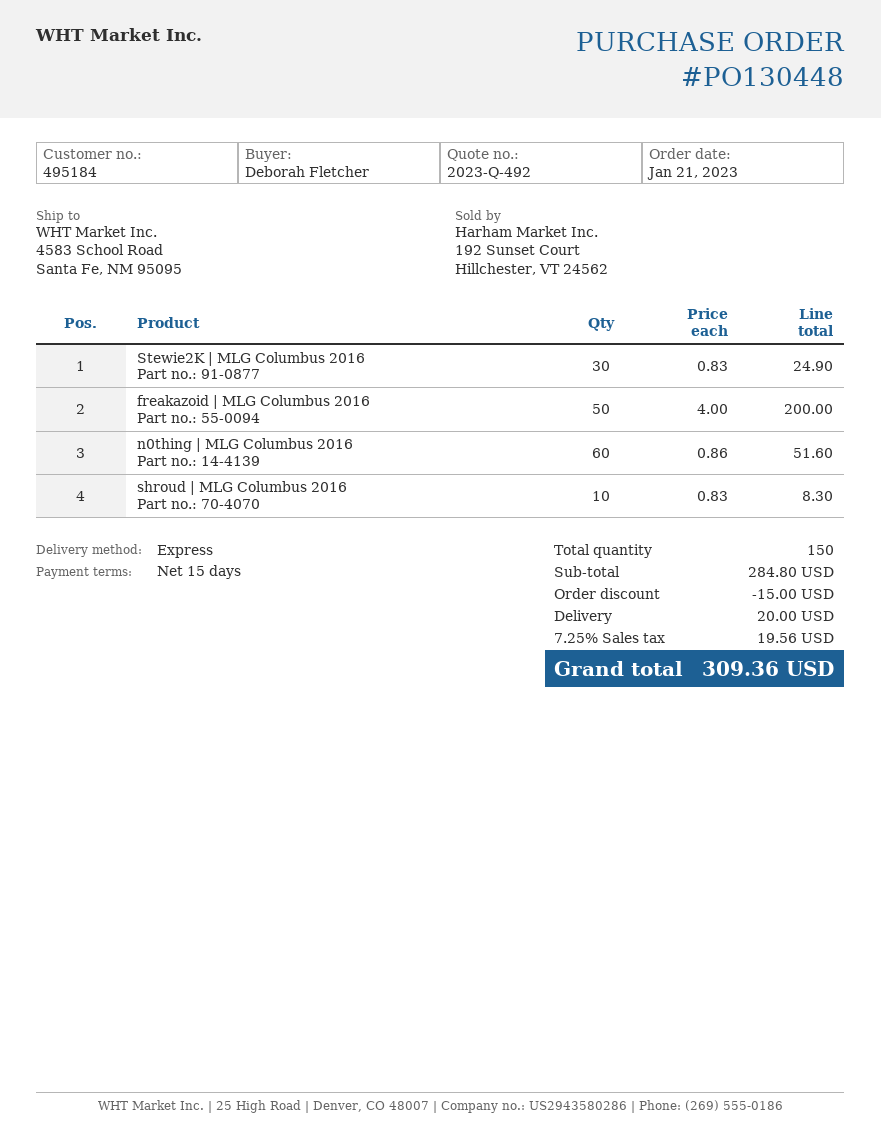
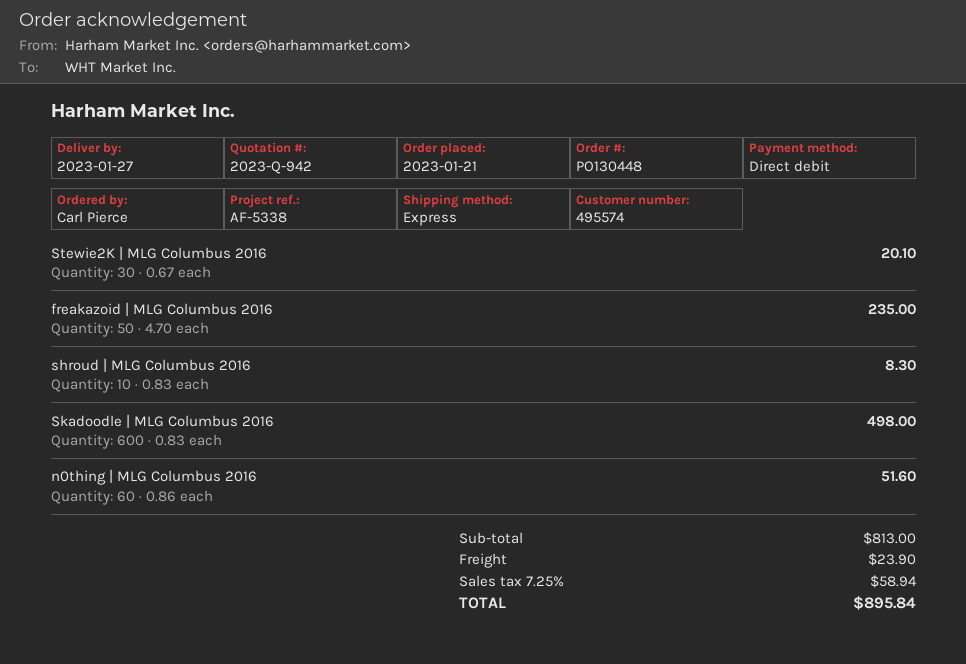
quote number: 2023-Q-492 -> 2023-Q-942
customer number: 495184 -> 495574
ordered by: Deborah Fletcher -> Carl Pierce
Stewie2K | MLG Columbus 2016: 30 x 0.83 = 24.90 -> 30 x 0.67 = 20.10
freakazoid | MLG Columbus 2016: 50 x 4.00 = 200.00 -> 50 x 4.70 = 235.00
Skadoodle | MLG Columbus 2016: none -> 600 x 0.83 = 498.00
subtotal: 284.80 -> 813.00
discount: 15.00 -> none
shipping: 20.00 -> 23.90
tax: 7.25% = 19.56 -> 7.25% = 58.94
total: 309.36 -> 895.84

